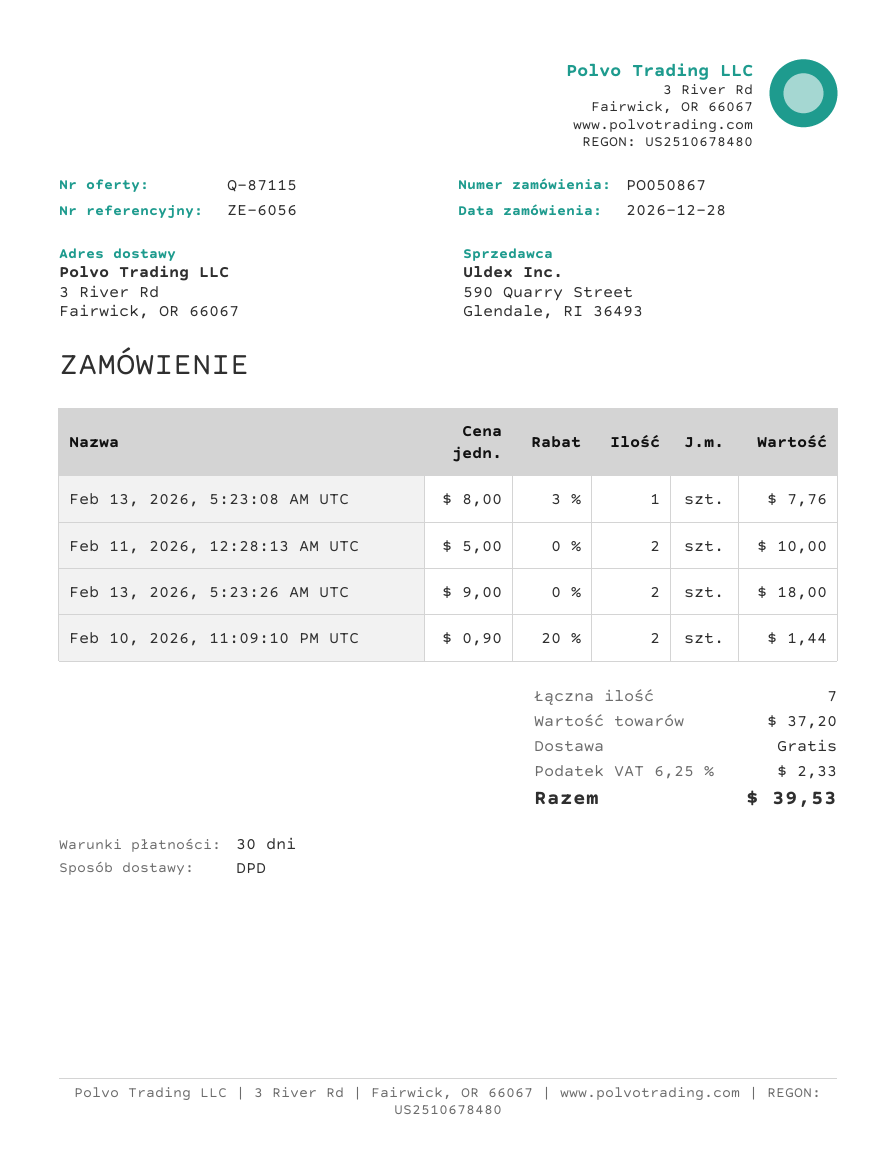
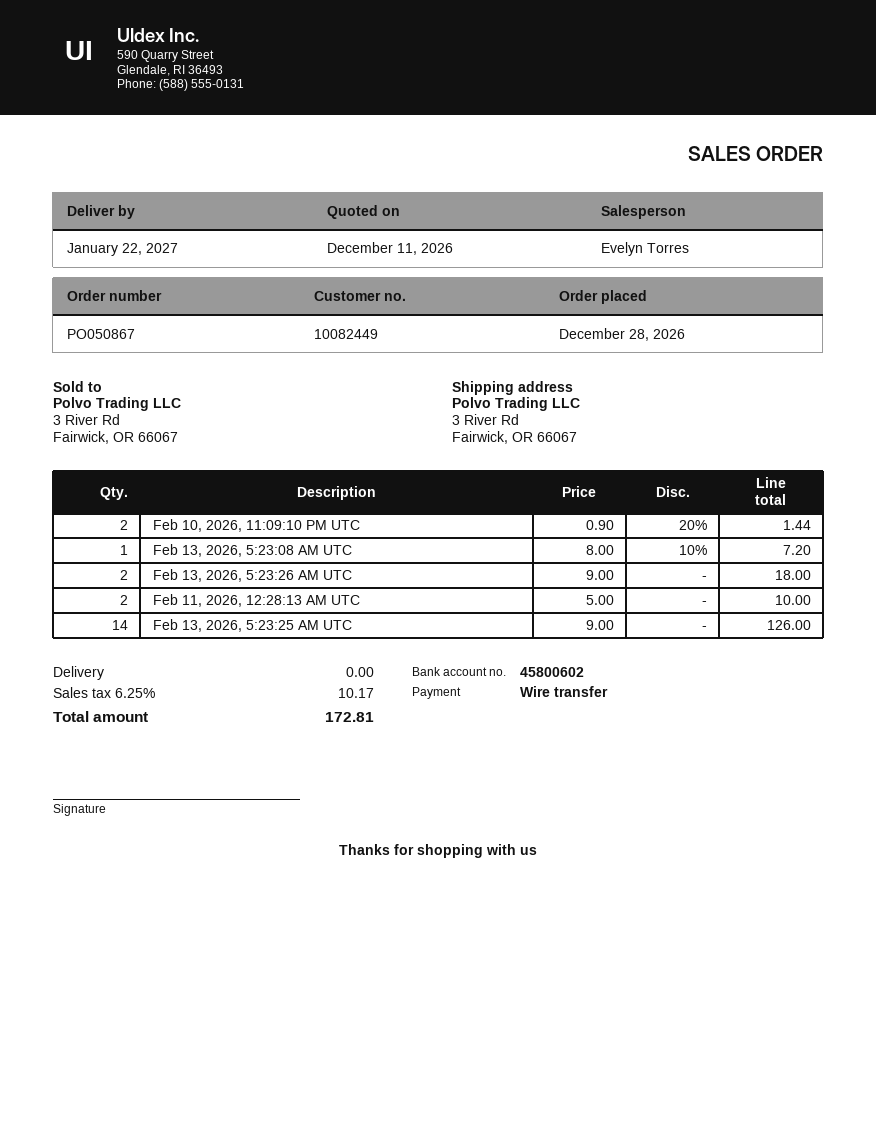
Feb 13, 2026, 5:23:08 AM UTC: 1 x 8.00 - 3% = 7.76 -> 1 x 8.00 - 10% = 7.20
Feb 13, 2026, 5:23:25 AM UTC: none -> 14 x 9.00 = 126.00
tax: 6.25% = 2.33 -> 6.25% = 10.17
total: 39.53 -> 172.81

